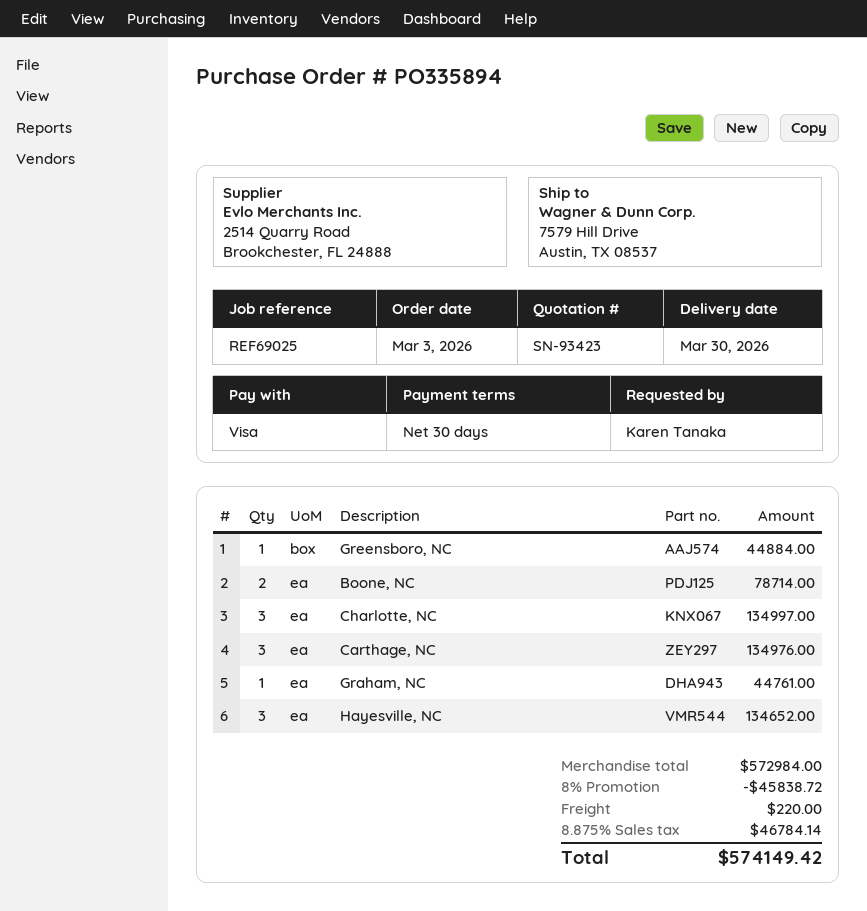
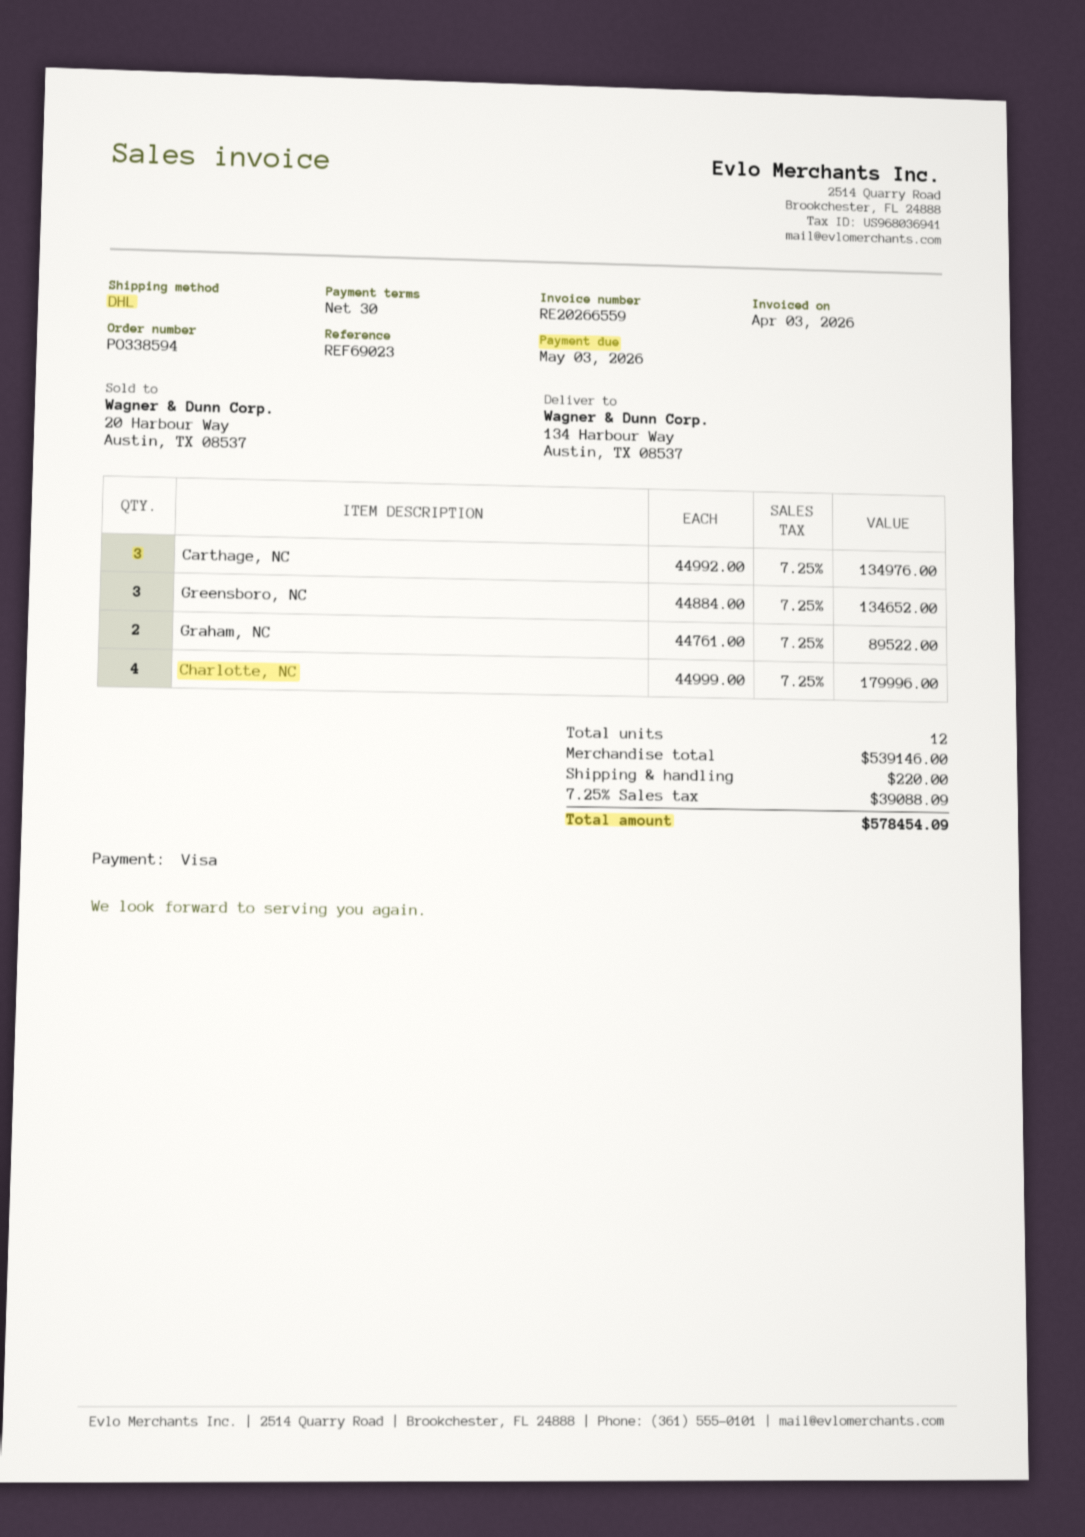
order number: PO335894 -> PO338594
reference: REF69025 -> REF69023
ship to: 7579 Hill Drive, Austin, TX 08537 -> 134 Harbour Way, Austin, TX 08537
Greensboro, NC: 1 for 44884.00 -> 3 for 134652.00
Boone, NC: 2 for 78714.00 -> none
Charlotte, NC: 3 for 134997.00 -> 4 for 179996.00
Graham, NC: 1 for 44761.00 -> 2 for 89522.00
Hayesville, NC: 3 for 134652.00 -> none
subtotal: 572984.00 -> 539146.00
discount: 8% = 45838.72 -> none
tax: 8.875% = 46784.14 -> 7.25% = 39088.09
total: 574149.42 -> 578454.09

